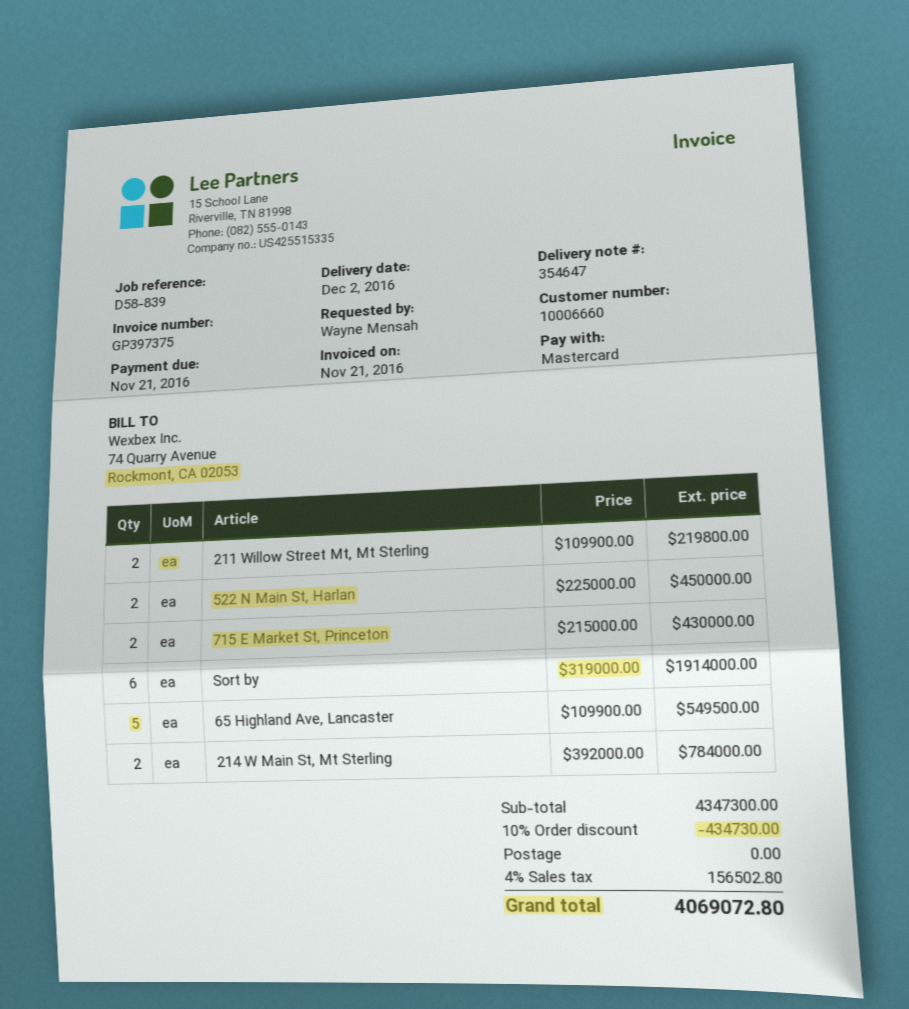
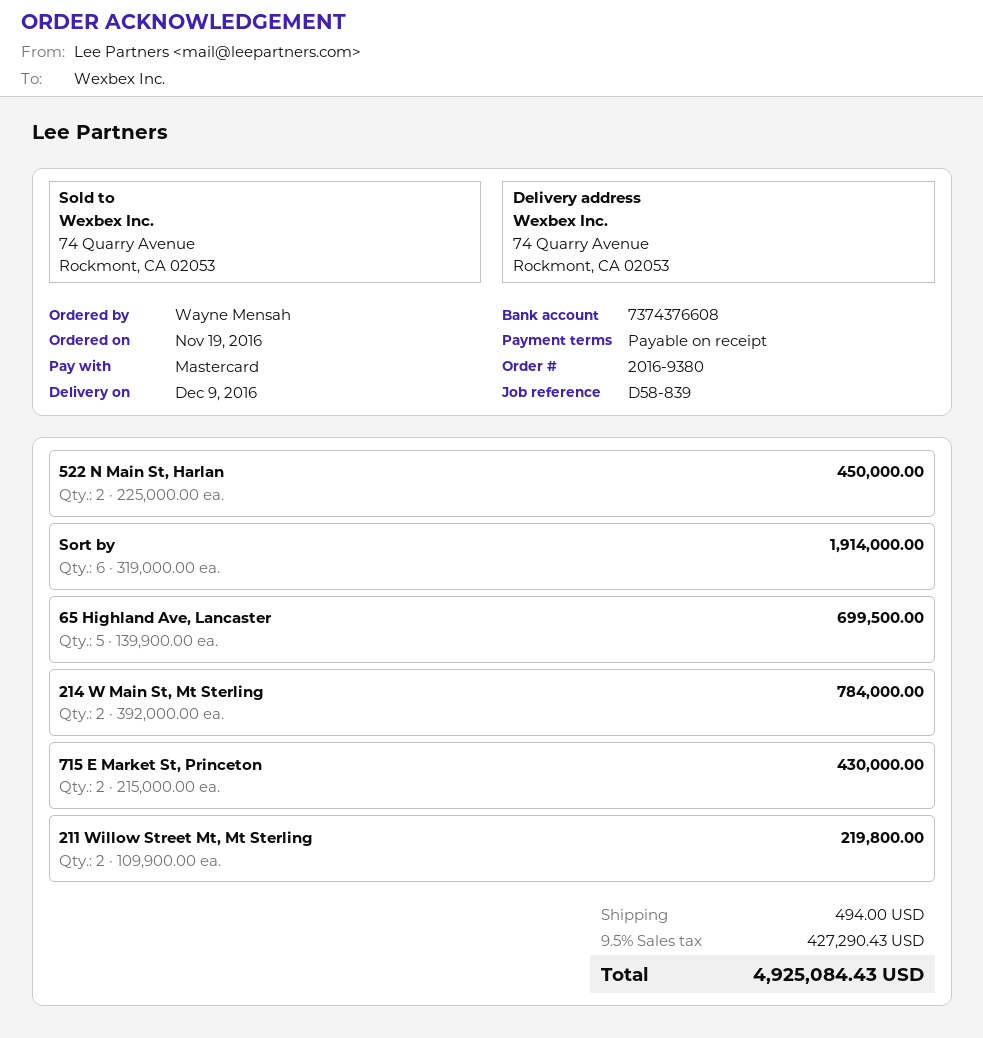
delivery date: 2016-12-02 -> 2016-12-09
65 Highland Ave, Lancaster: 5 x 109900.00 = 549500.00 -> 5 x 139900.00 = 699500.00
discount: 10% = 434730.00 -> none
shipping: 0.00 -> 494.00
tax: 4% = 156502.80 -> 9.5% = 427290.43
total: 4069072.80 -> 4925084.43

